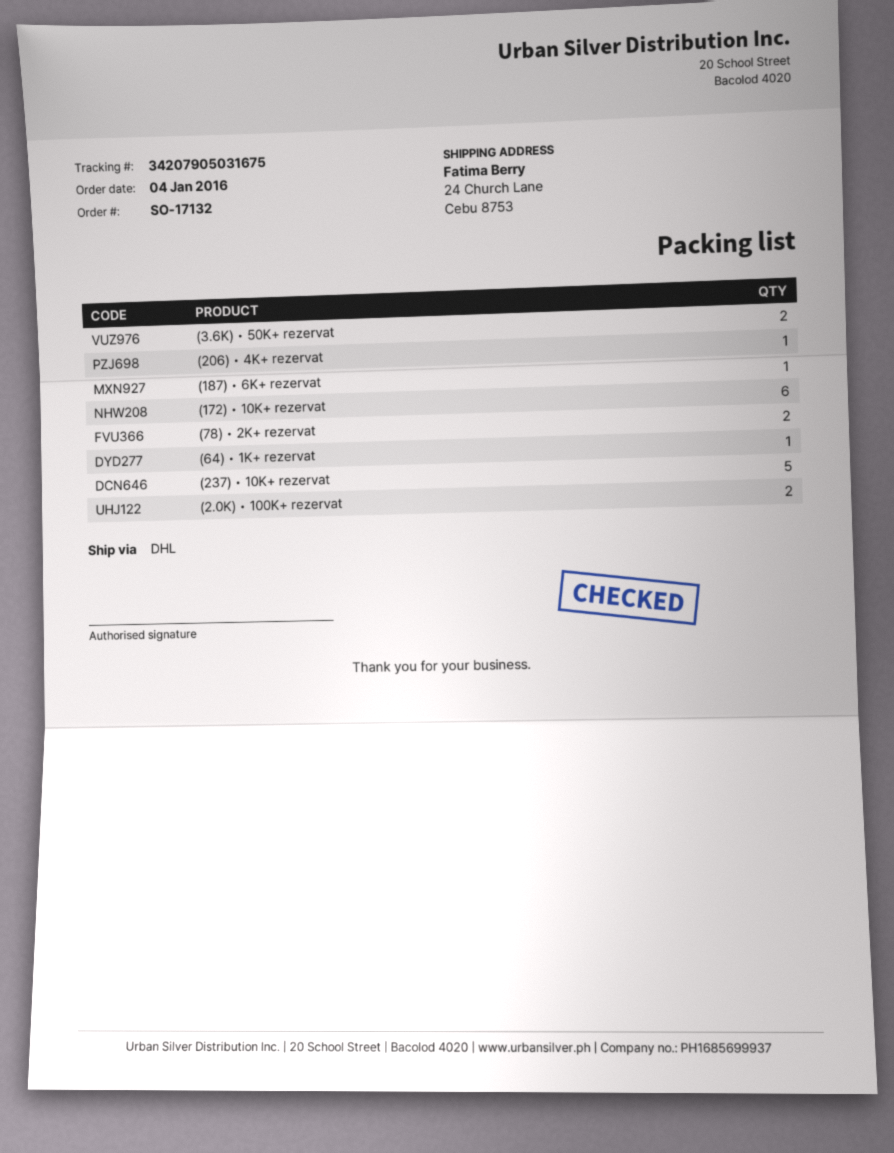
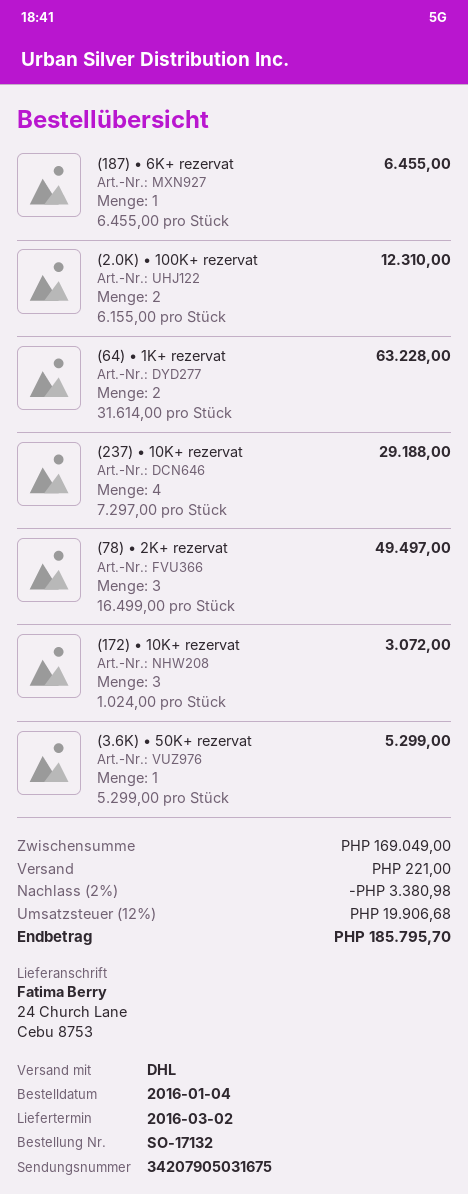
(3.6K) • 50K+ rezervat: 2 -> 1
(206) • 4K+ rezervat: 1 -> none
(172) • 10K+ rezervat: 6 -> 3
(78) • 2K+ rezervat: 2 -> 3
(64) • 1K+ rezervat: 1 -> 2
(237) • 10K+ rezervat: 5 -> 4

